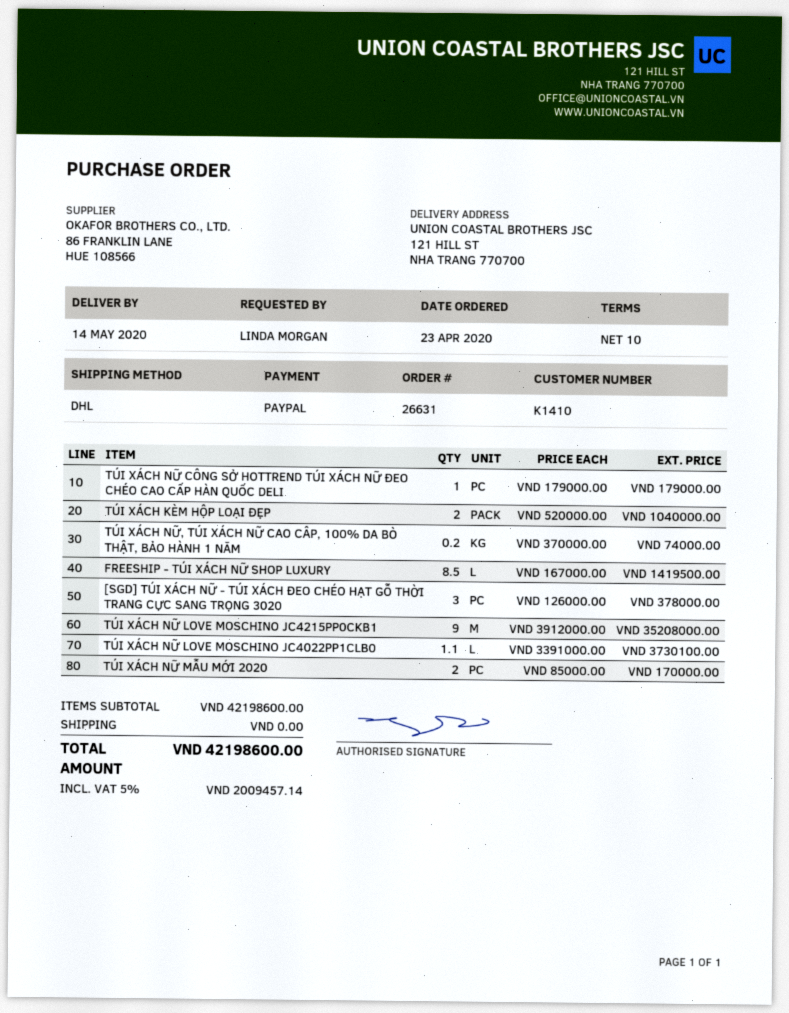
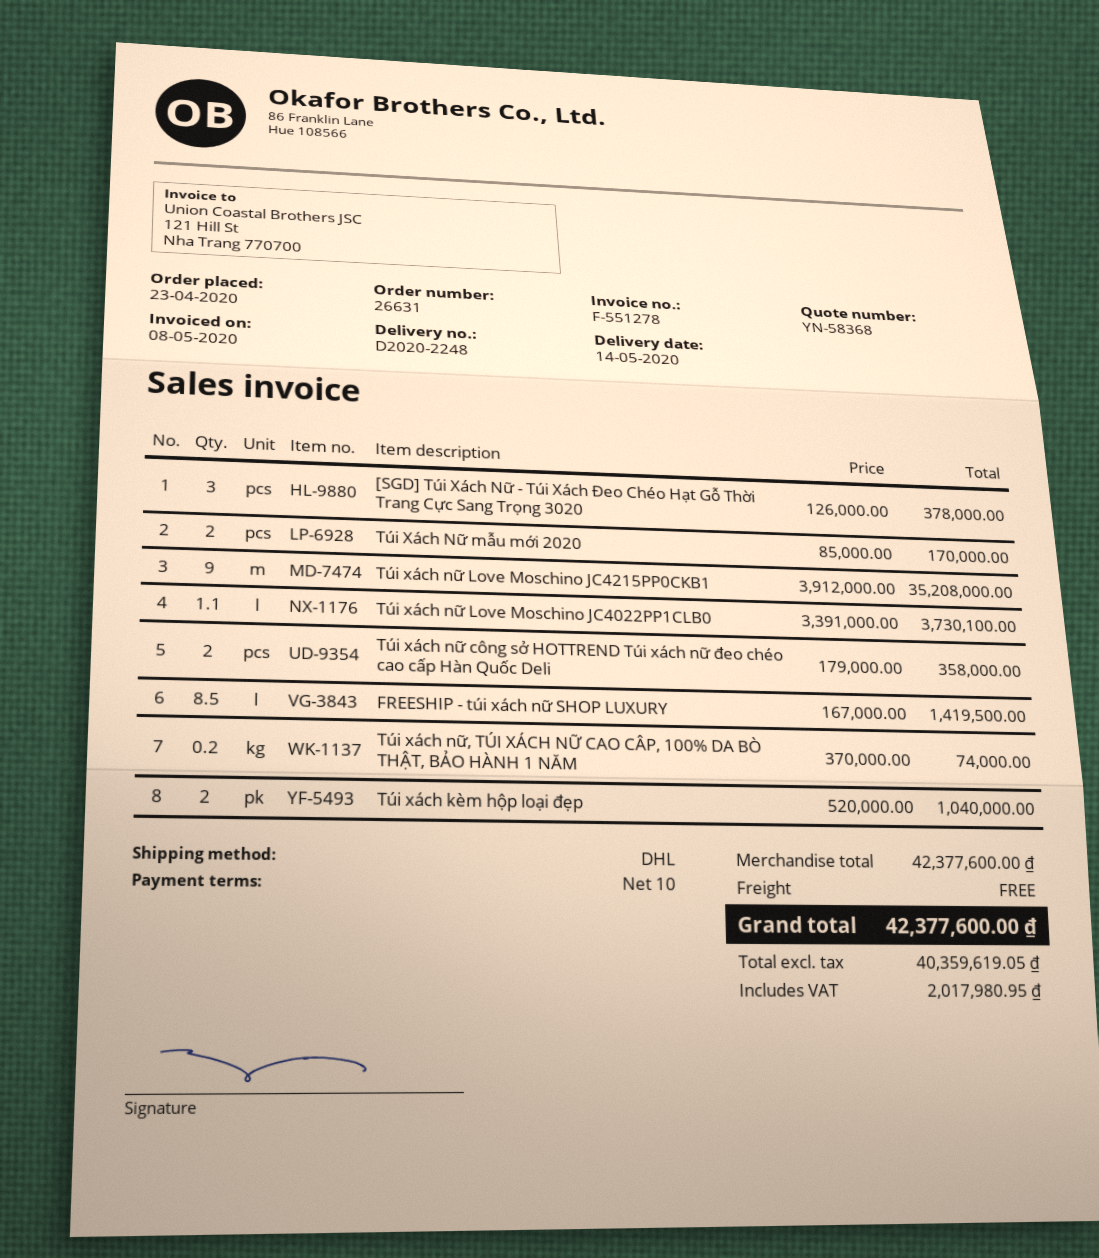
TÚI XÁCH NỮ CÔNG SỞ HOTTREND TÚI XÁCH NỮ ĐEO CHÉO CAO CẤP HÀN QUỐC DELI: 1 x 179000.00 = 179000.00 -> 2 x 179000.00 = 358000.00
subtotal: 42198600.00 -> 42377600.00
tax: 2009457.14 -> 2017980.95
total: 42198600.00 -> 42377600.00

